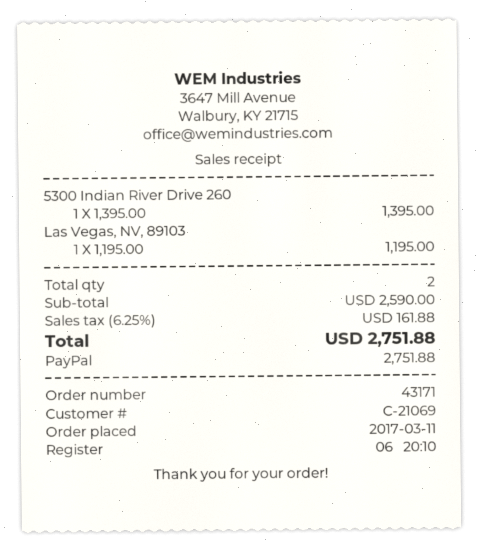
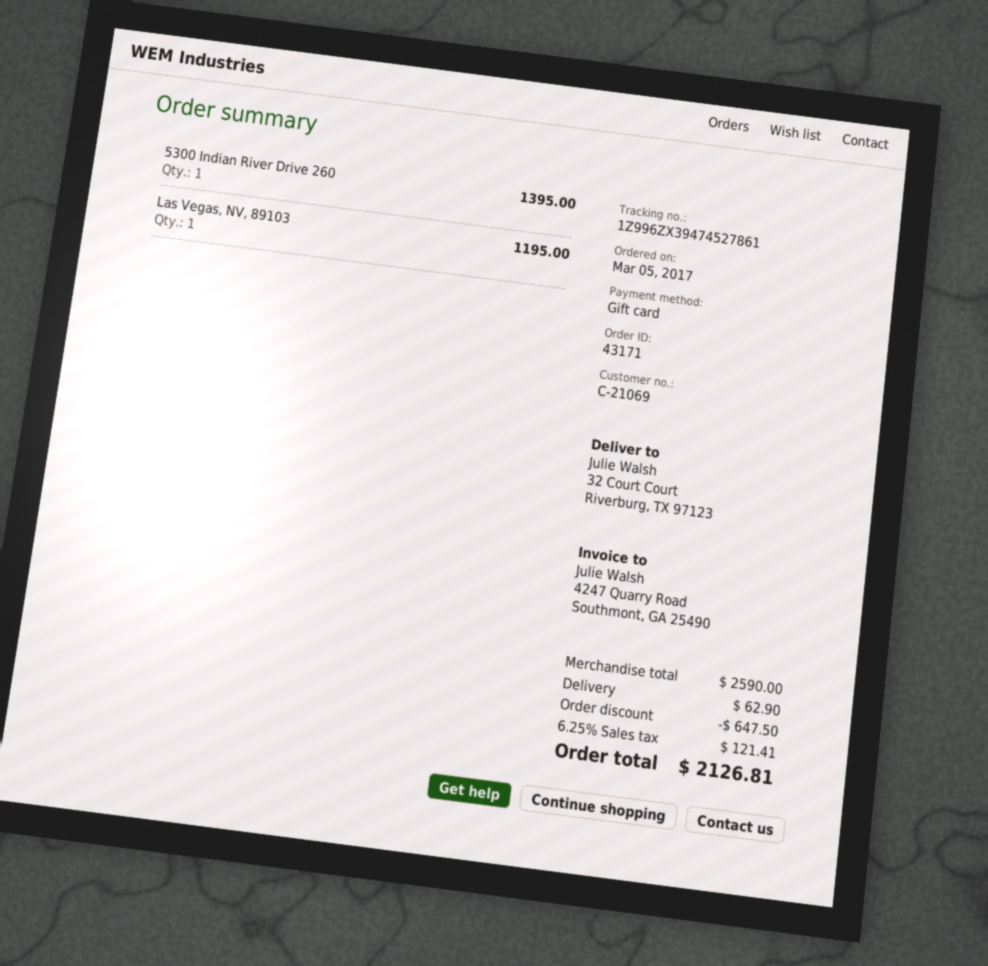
order date: 2017-03-11 -> 2017-03-05
payment method: PayPal -> gift card
discount: none -> 647.50
shipping: none -> 62.90
tax: 6.25% = 161.88 -> 6.25% = 121.41
total: 2751.88 -> 2126.81

